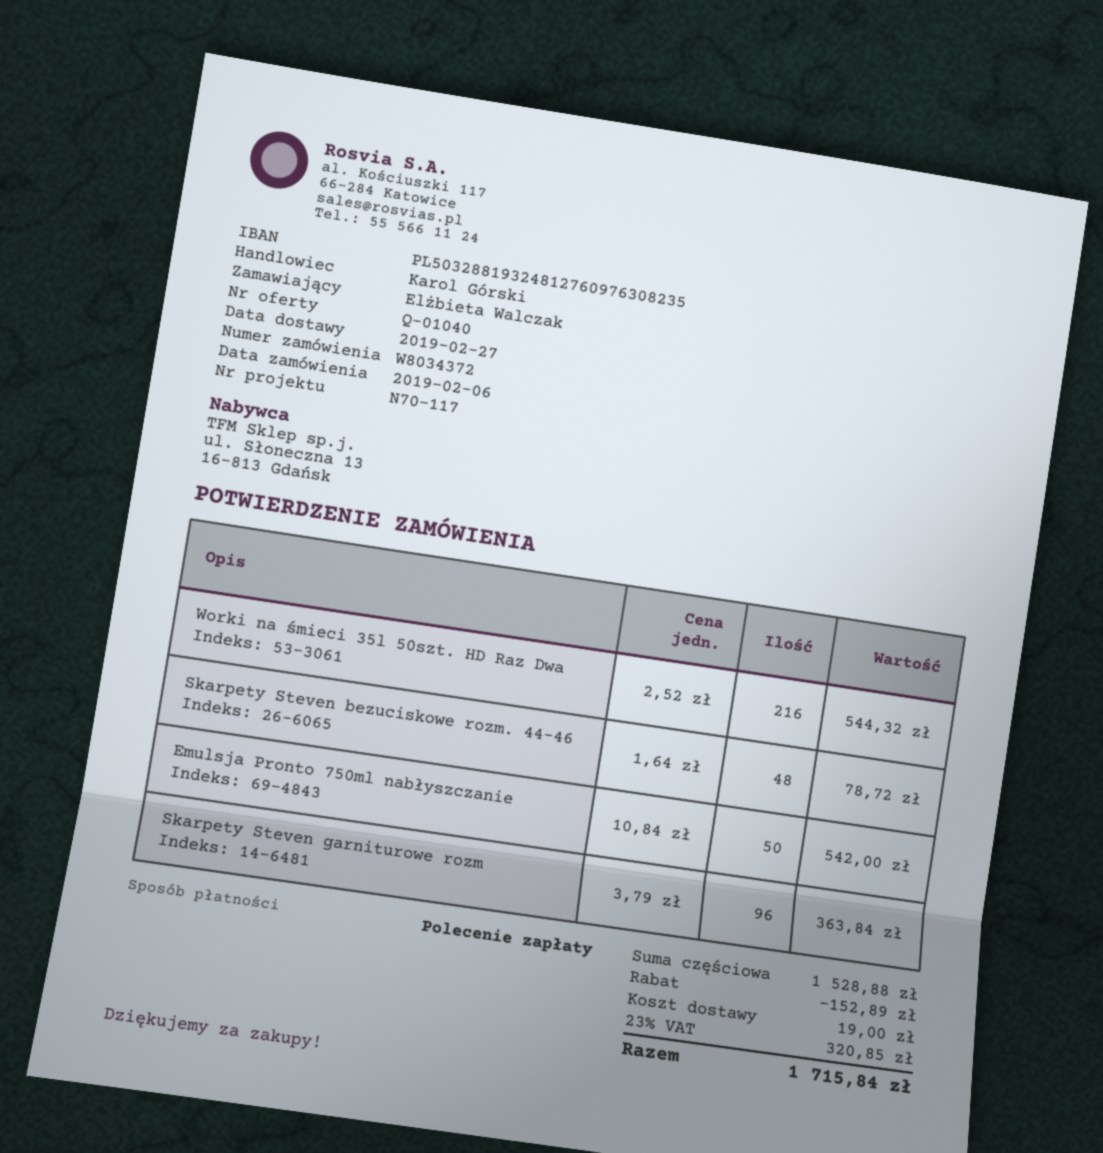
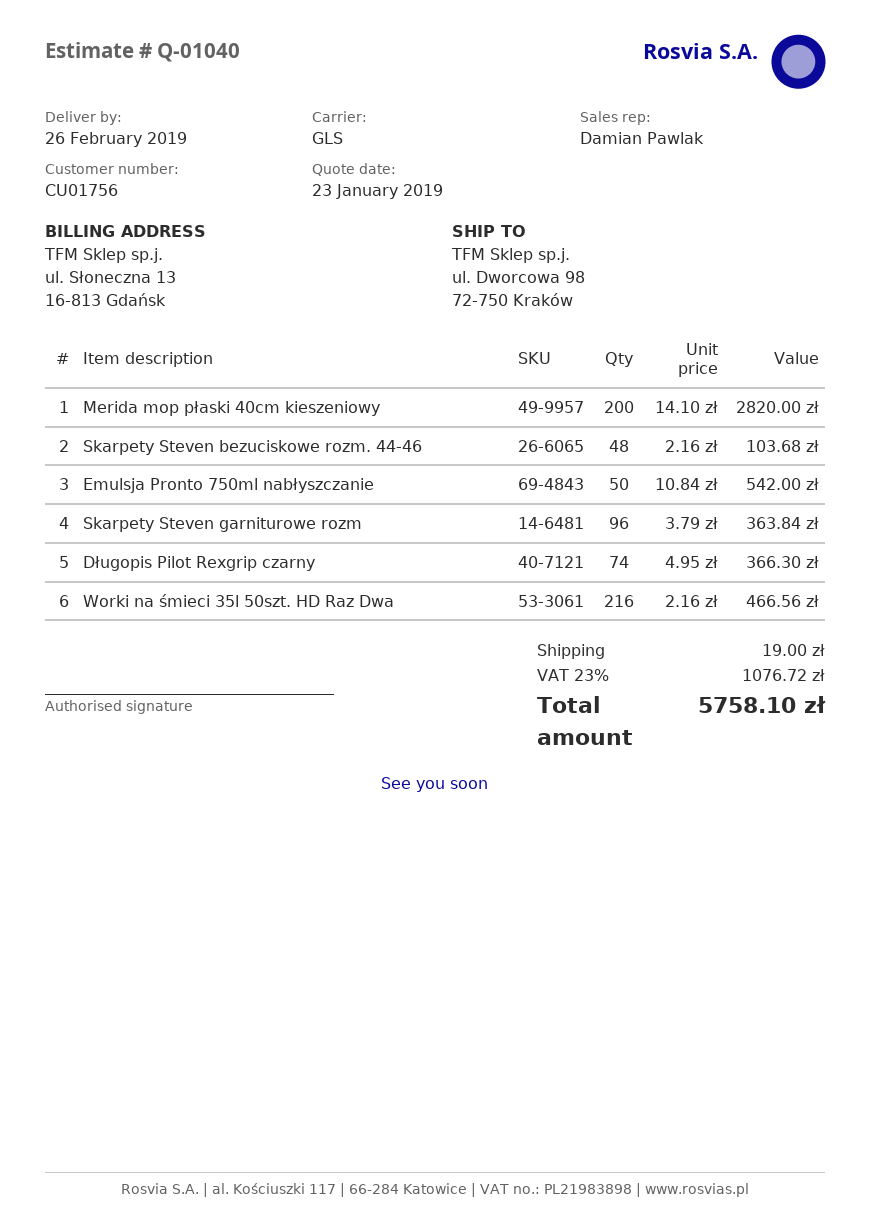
delivery date: 2019-02-27 -> 2019-02-26
sales rep: Karol Górski -> Damian Pawlak
Worki na śmieci 35l 50szt. HD Raz Dwa: 216 x 2.52 = 544.32 -> 216 x 2.16 = 466.56
Skarpety Steven bezuciskowe rozm. 44-46: 48 x 1.64 = 78.72 -> 48 x 2.16 = 103.68
Merida mop płaski 40cm kieszeniowy: none -> 200 x 14.10 = 2820.00
Długopis Pilot Rexgrip czarny: none -> 74 x 4.95 = 366.30
discount: 152.89 -> none
tax: 23% = 320.85 -> 23% = 1076.72
total: 1715.84 -> 5758.10

